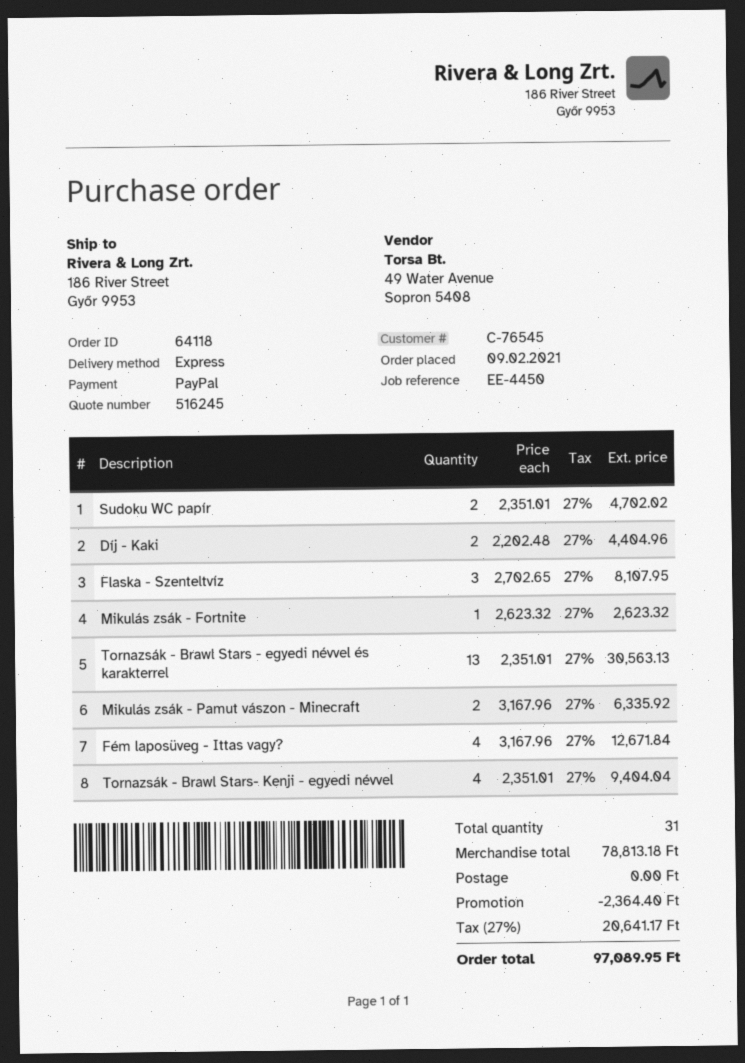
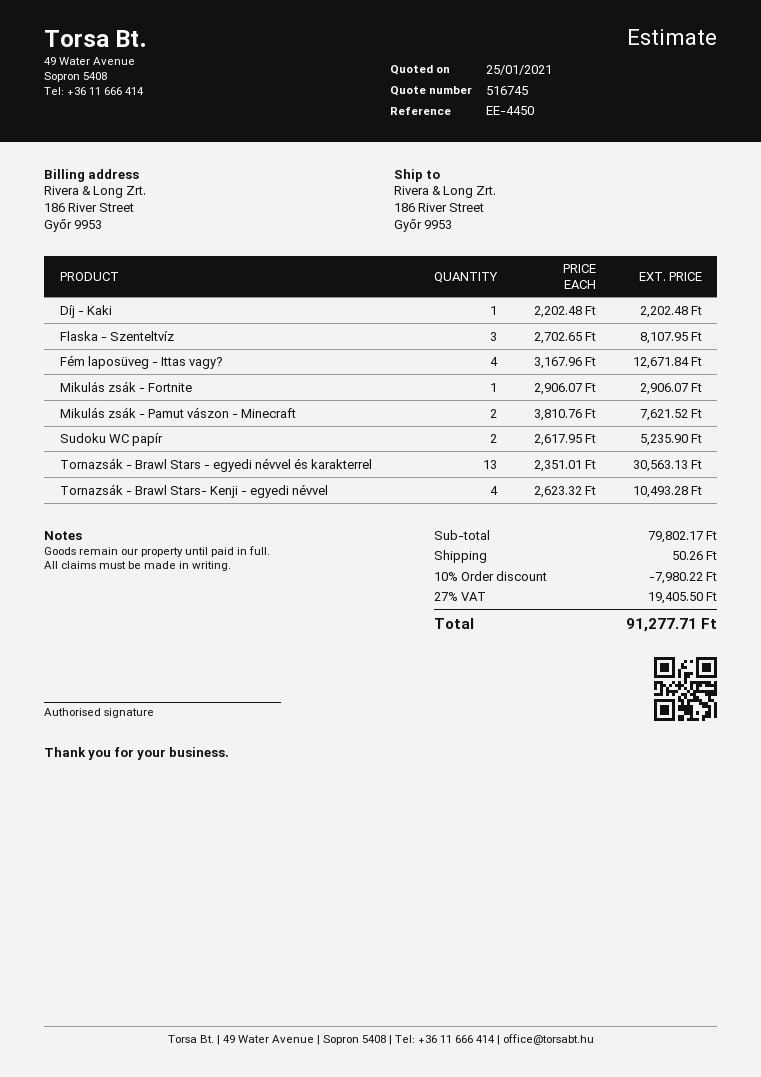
quote number: 516245 -> 516745
Sudoku WC papír: 2 x 2351.01 = 4702.02 -> 2 x 2617.95 = 5235.90
Díj - Kaki: 2 x 2202.48 = 4404.96 -> 1 x 2202.48 = 2202.48
Mikulás zsák - Fortnite: 1 x 2623.32 = 2623.32 -> 1 x 2906.07 = 2906.07
Mikulás zsák - Pamut vászon - Minecraft: 2 x 3167.96 = 6335.92 -> 2 x 3810.76 = 7621.52
Tornazsák - Brawl Stars- Kenji - egyedi névvel: 4 x 2351.01 = 9404.04 -> 4 x 2623.32 = 10493.28
subtotal: 78813.18 -> 79802.17
discount: 2364.40 -> 7980.22
shipping: 0.00 -> 50.26
tax: 27% = 20641.17 -> 27% = 19405.50
total: 97089.95 -> 91277.71

